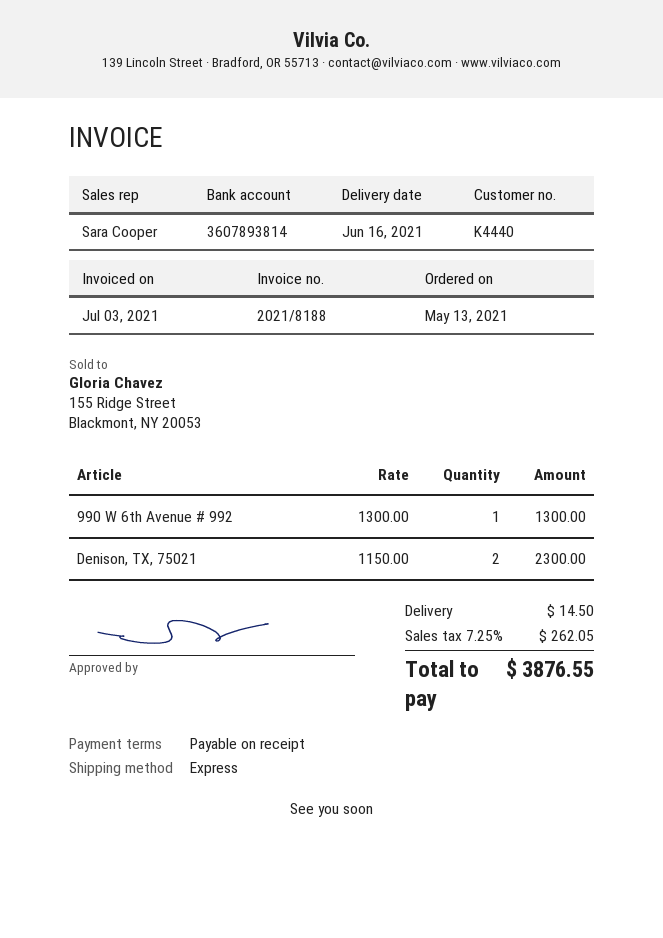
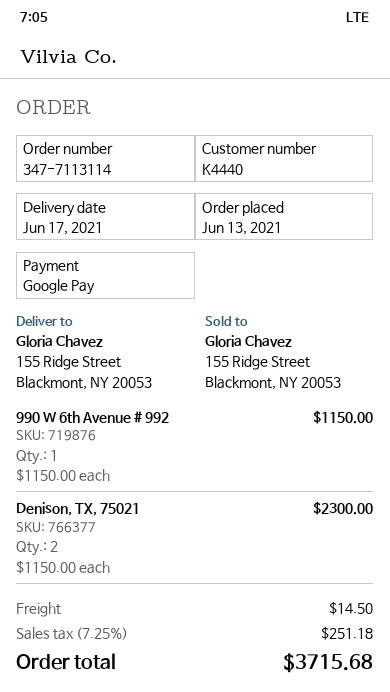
order date: 2021-05-13 -> 2021-06-13
delivery date: 2021-06-16 -> 2021-06-17
990 W 6th Avenue # 992: 1 x 1300.00 = 1300.00 -> 1 x 1150.00 = 1150.00
tax: 7.25% = 262.05 -> 7.25% = 251.18
total: 3876.55 -> 3715.68

